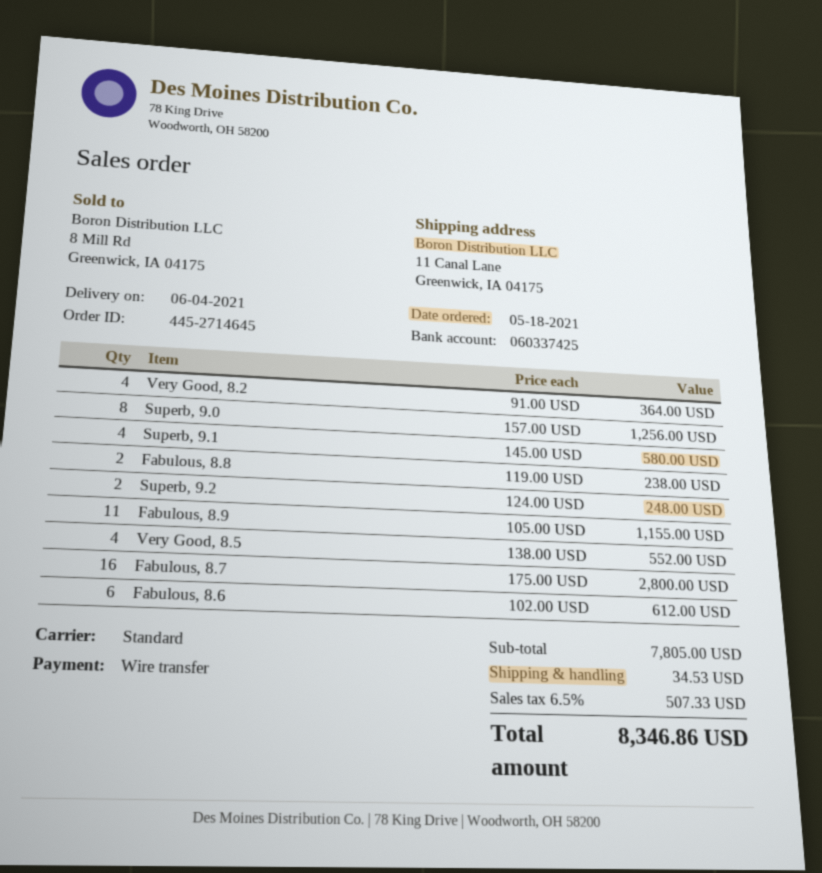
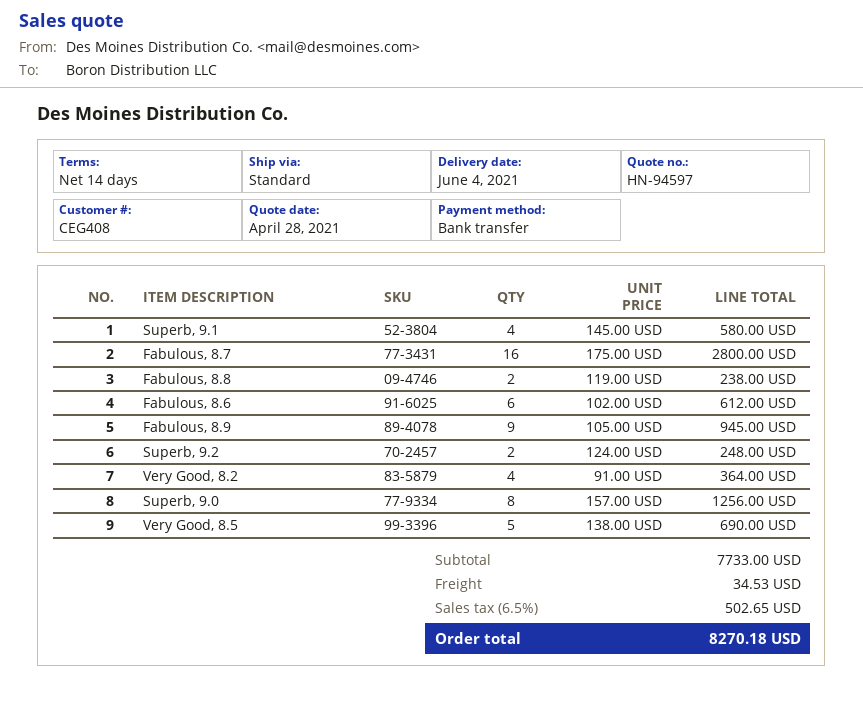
Fabulous, 8.9: 11 x 105.00 = 1155.00 -> 9 x 105.00 = 945.00
Very Good, 8.5: 4 x 138.00 = 552.00 -> 5 x 138.00 = 690.00
subtotal: 7805.00 -> 7733.00
tax: 6.5% = 507.33 -> 6.5% = 502.65
total: 8346.86 -> 8270.18

